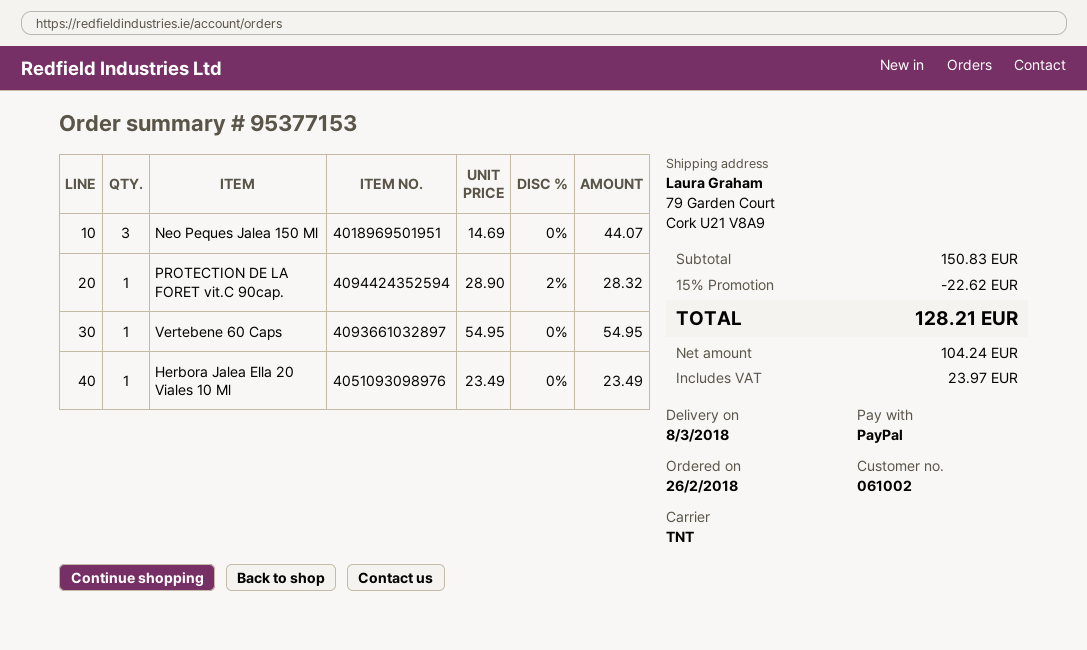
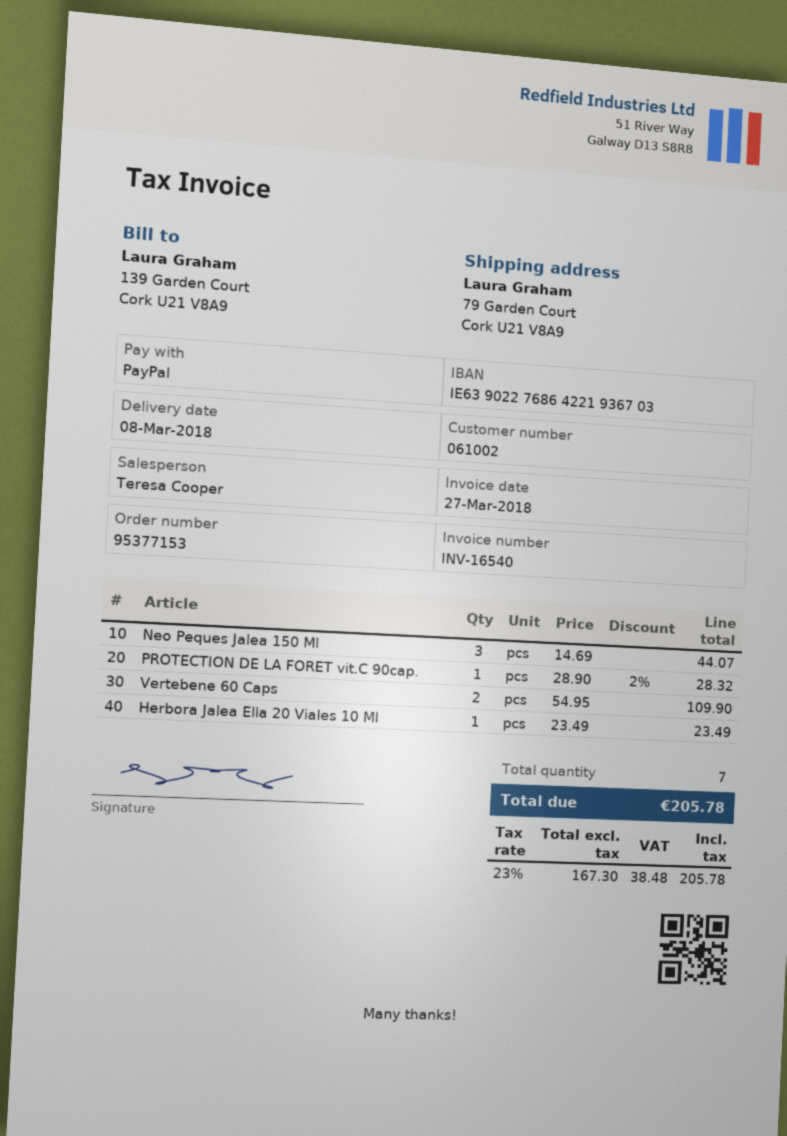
Vertebene 60 Caps: 1 x 54.95 = 54.95 -> 2 x 54.95 = 109.90
discount: 15% = 22.62 -> none
net: 104.24 -> 167.30
tax: 23.97 -> 38.48
total: 128.21 -> 205.78

